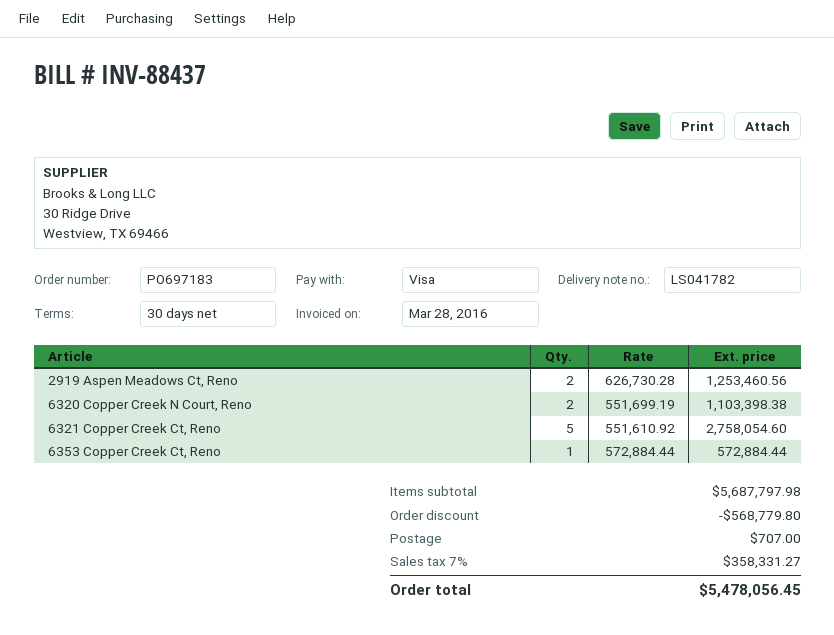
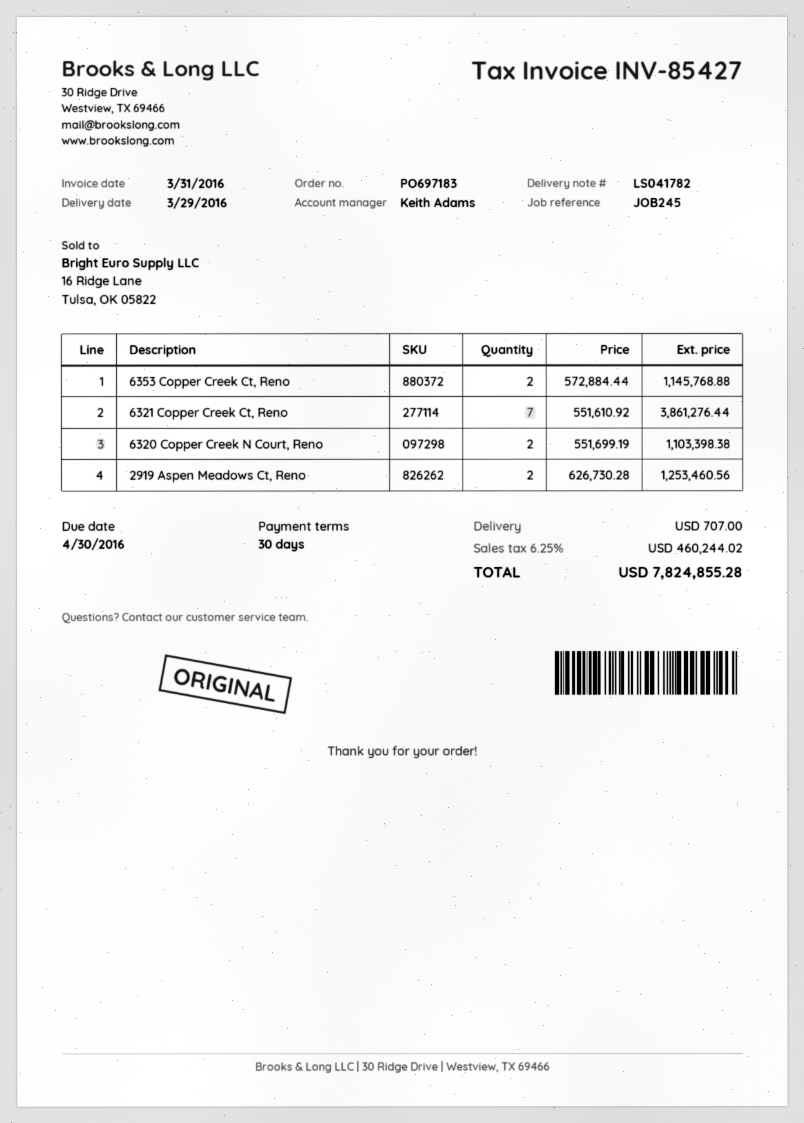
invoice number: INV-88437 -> INV-85427
invoice date: 2016-03-28 -> 2016-03-31
6321 Copper Creek Ct, Reno: 5 x 551610.92 = 2758054.60 -> 7 x 551610.92 = 3861276.44
6353 Copper Creek Ct, Reno: 1 x 572884.44 = 572884.44 -> 2 x 572884.44 = 1145768.88
discount: 568779.80 -> none
tax: 7% = 358331.27 -> 6.25% = 460244.02
total: 5478056.45 -> 7824855.28

